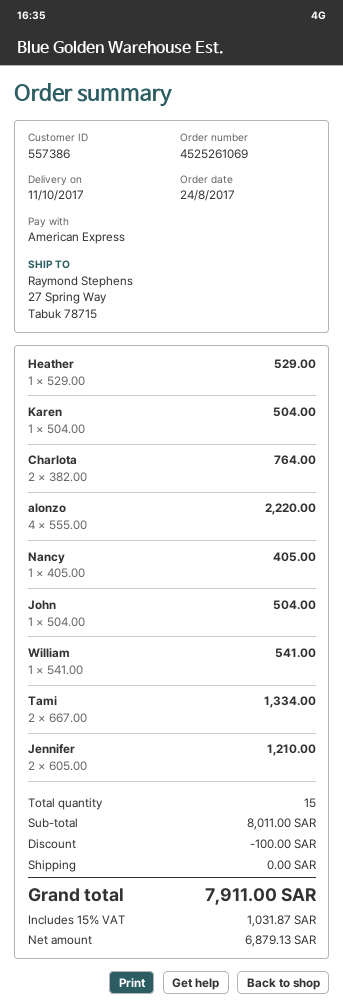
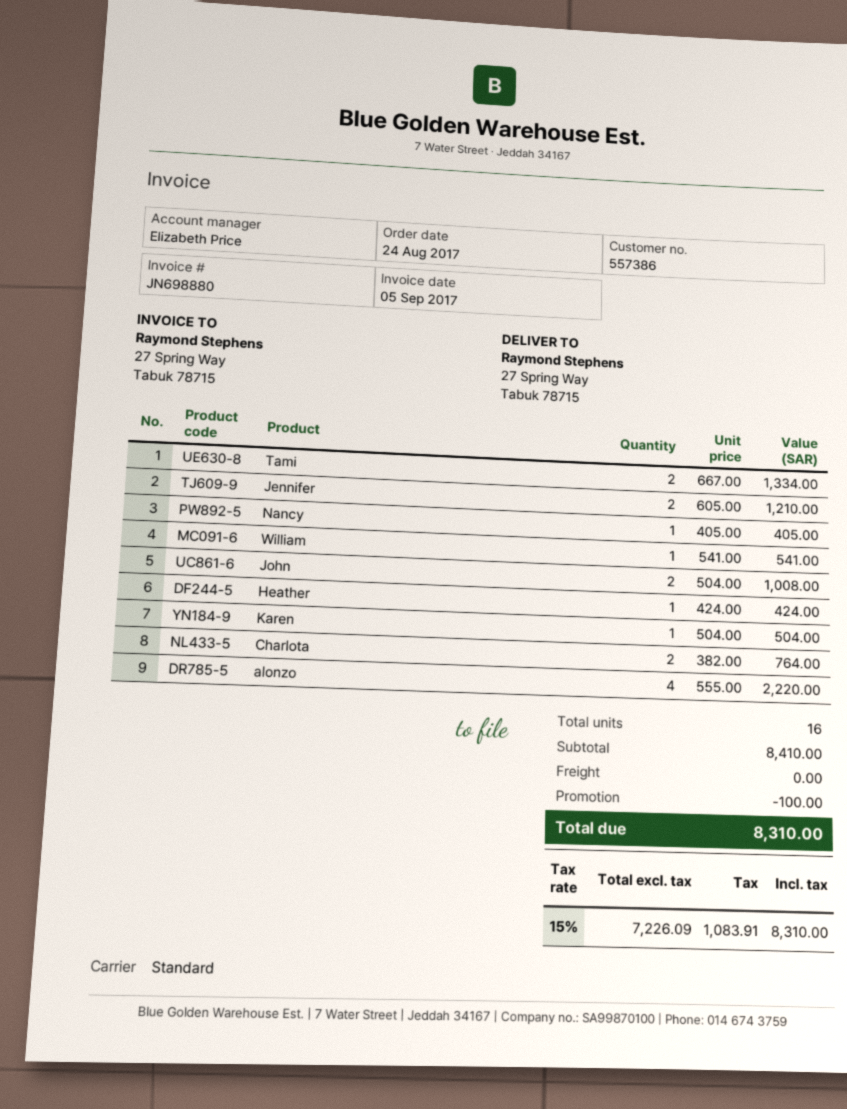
Heather: 1 x 529.00 = 529.00 -> 1 x 424.00 = 424.00
John: 1 x 504.00 = 504.00 -> 2 x 504.00 = 1008.00
total quantity: 15 -> 16
subtotal: 8011.00 -> 8410.00
net: 6879.13 -> 7226.09
tax: 15% = 1031.87 -> 15% = 1083.91
total: 7911.00 -> 8310.00

